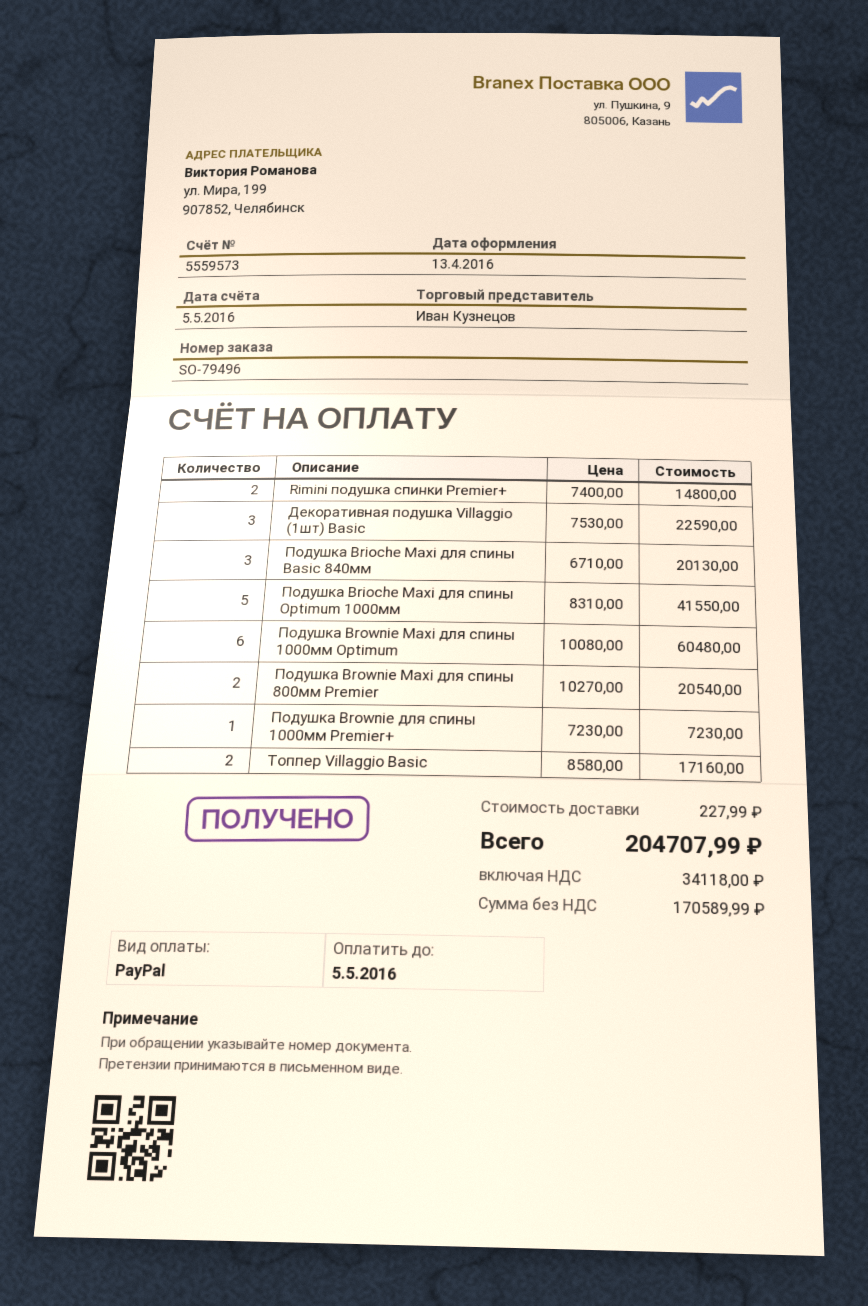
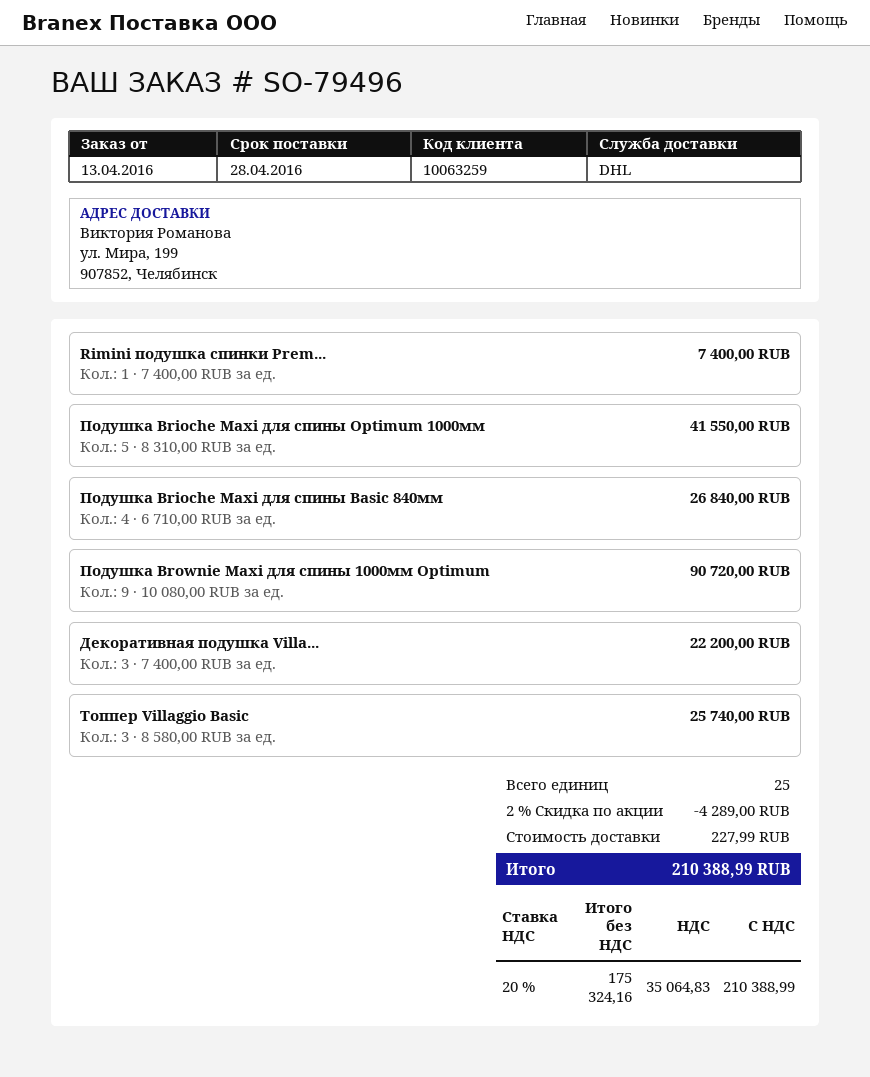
Rimini подушка спинки Premier+: 2 x 7400.00 = 14800.00 -> 1 x 7400.00 = 7400.00
Декоративная подушка Villaggio (1шт) Basic: 3 x 7530.00 = 22590.00 -> 3 x 7400.00 = 22200.00
Подушка Brioche Maxi для спины Basic 840мм: 3 x 6710.00 = 20130.00 -> 4 x 6710.00 = 26840.00
Подушка Brownie Maxi для спины 1000мм Optimum: 6 x 10080.00 = 60480.00 -> 9 x 10080.00 = 90720.00
Подушка Brownie Maxi для спины 800мм Premier: 2 x 10270.00 = 20540.00 -> none
Подушка Brownie для спины 1000мм Premier+: 1 x 7230.00 = 7230.00 -> none
Топпер Villaggio Basic: 2 x 8580.00 = 17160.00 -> 3 x 8580.00 = 25740.00
discount: none -> 2% = 4289.00
net: 170589.99 -> 175324.16
tax: 34118.00 -> 35064.83
total: 204707.99 -> 210388.99

